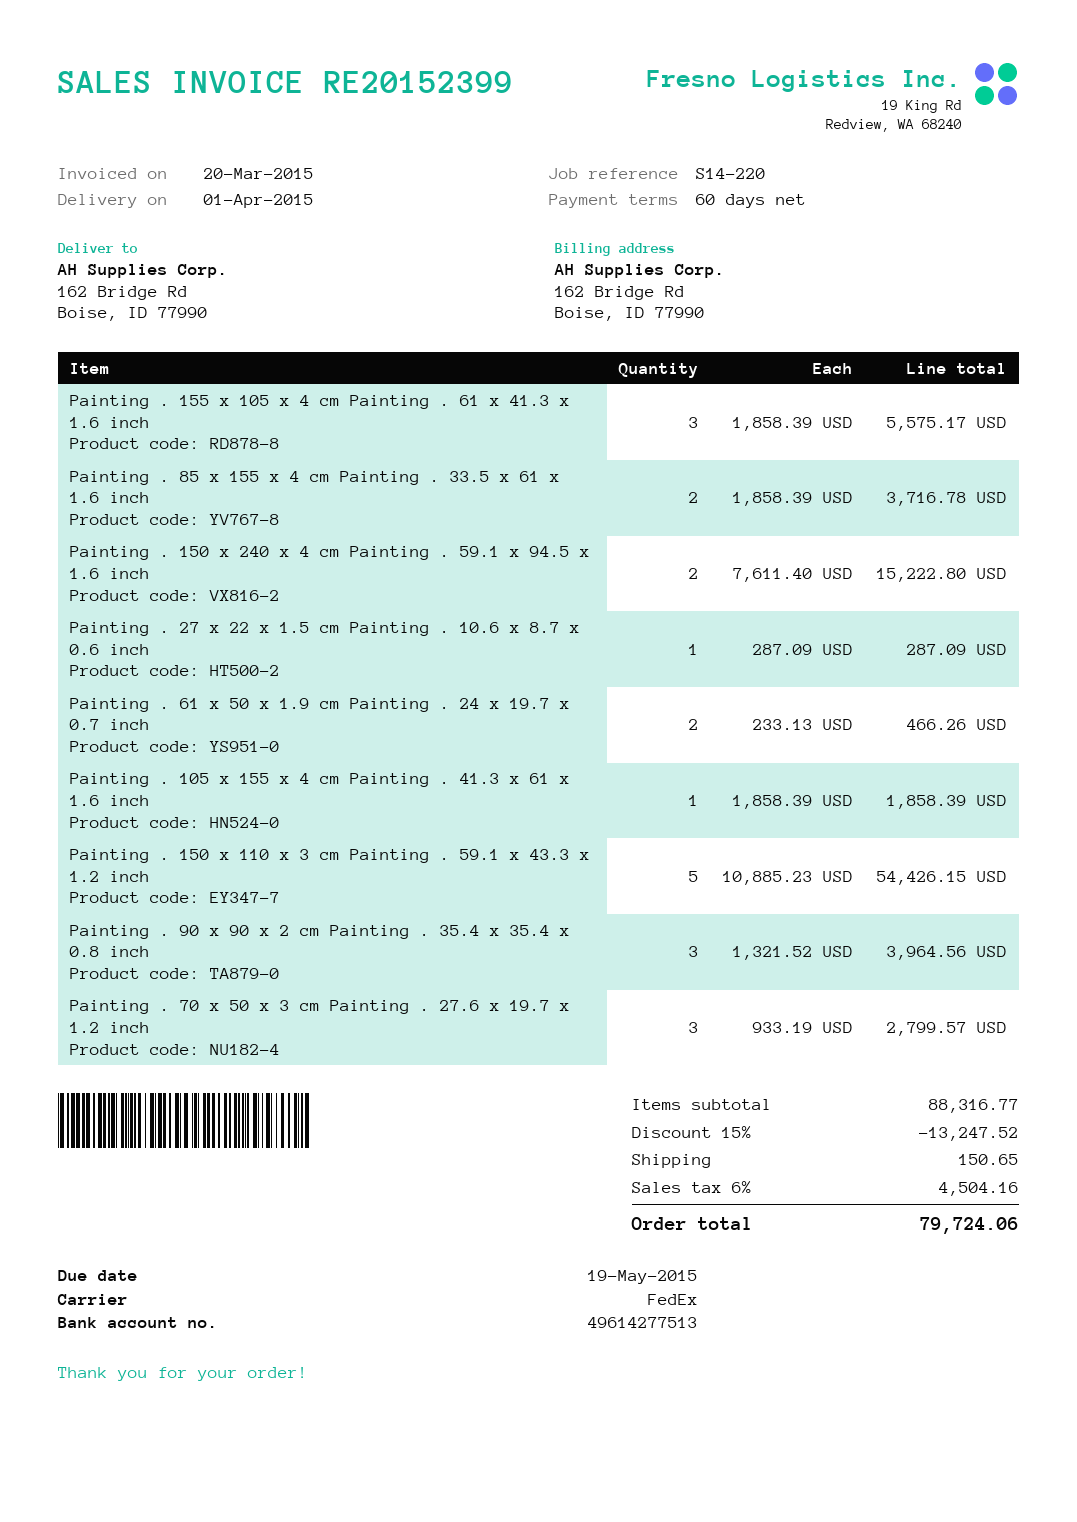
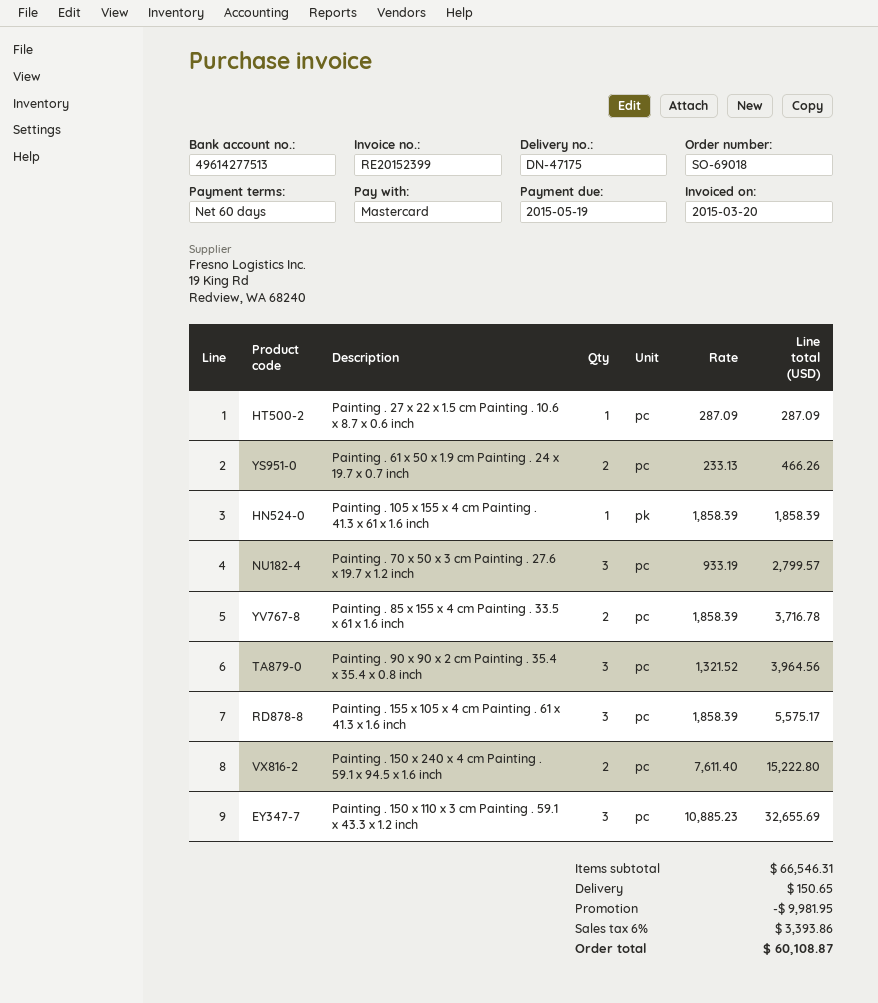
Painting . 150 x 110 x 3 cm Painting . 59.1 x 43.3 x 1.2 inch: 5 x 10885.23 = 54426.15 -> 3 x 10885.23 = 32655.69
subtotal: 88316.77 -> 66546.31
discount: 13247.52 -> 9981.95
tax: 6% = 4504.16 -> 6% = 3393.86
total: 79724.06 -> 60108.87

